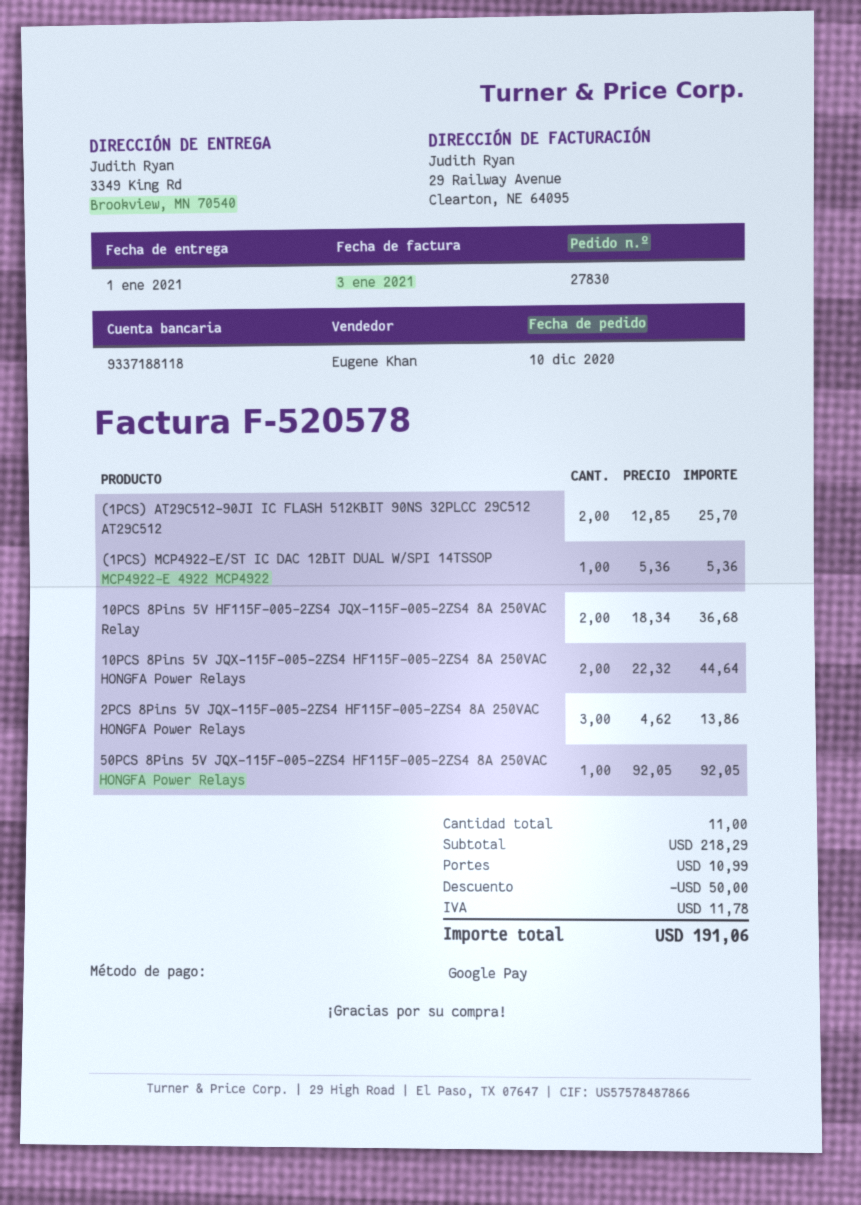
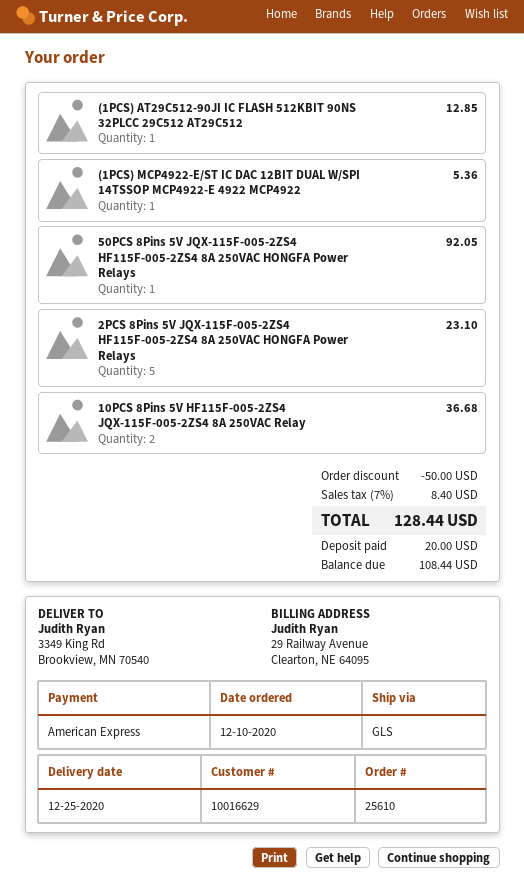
order number: 27830 -> 25610
delivery date: 2021-01-01 -> 2020-12-25
payment method: Google Pay -> American Express
(1PCS) AT29C512-90JI IC FLASH 512KBIT 90NS 32PLCC 29C512 AT29C512: 2 for 25.70 -> 1 for 12.85
10PCS 8Pins 5V JQX-115F-005-2ZS4 HF115F-005-2ZS4 8A 250VAC HONGFA Power Relays: 2 for 44.64 -> none
2PCS 8Pins 5V JQX-115F-005-2ZS4 HF115F-005-2ZS4 8A 250VAC HONGFA Power Relays: 3 for 13.86 -> 5 for 23.10
shipping: 10.99 -> none
tax: 11.78 -> 8.40
total: 191.06 -> 128.44

